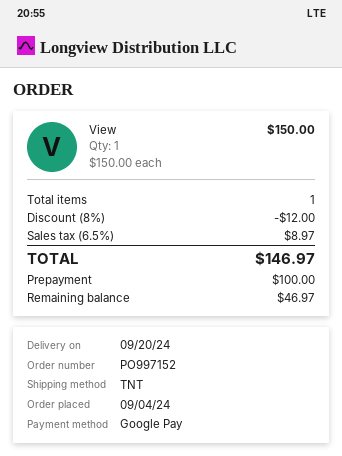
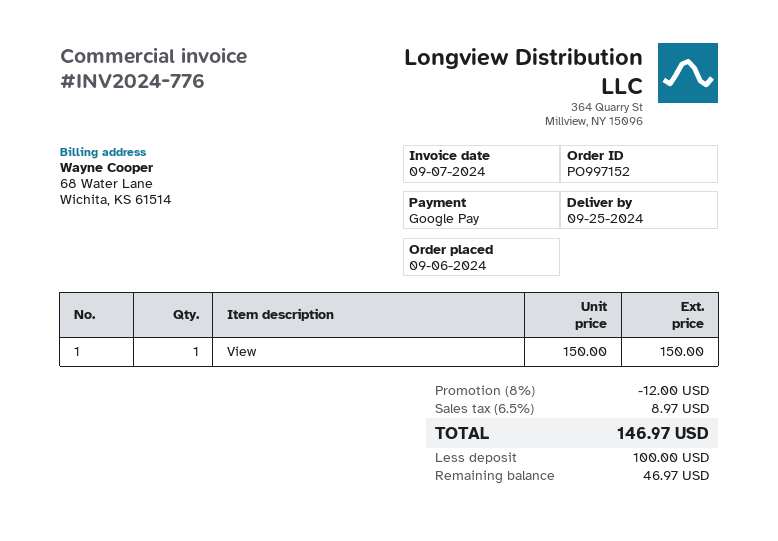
order date: 2024-09-04 -> 2024-09-06
delivery date: 2024-09-20 -> 2024-09-25

